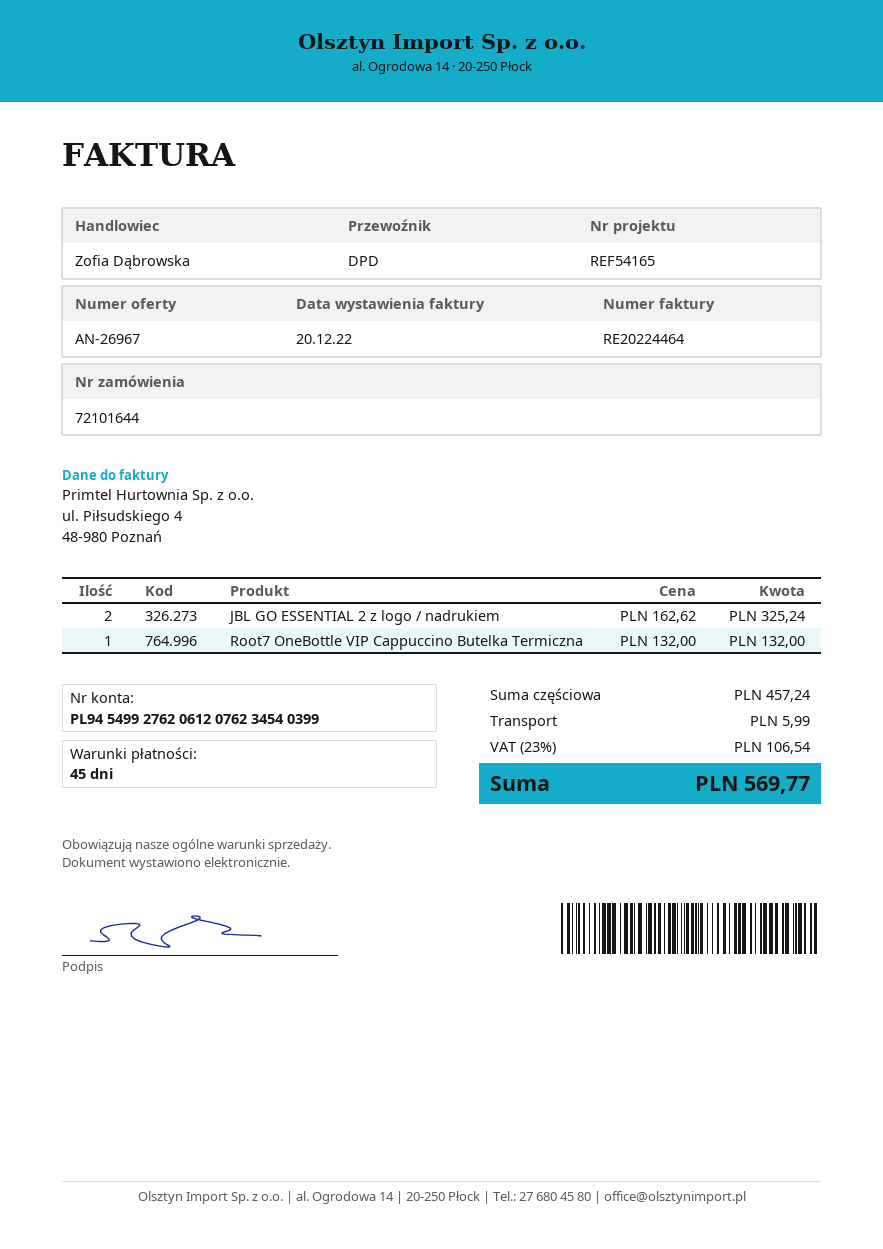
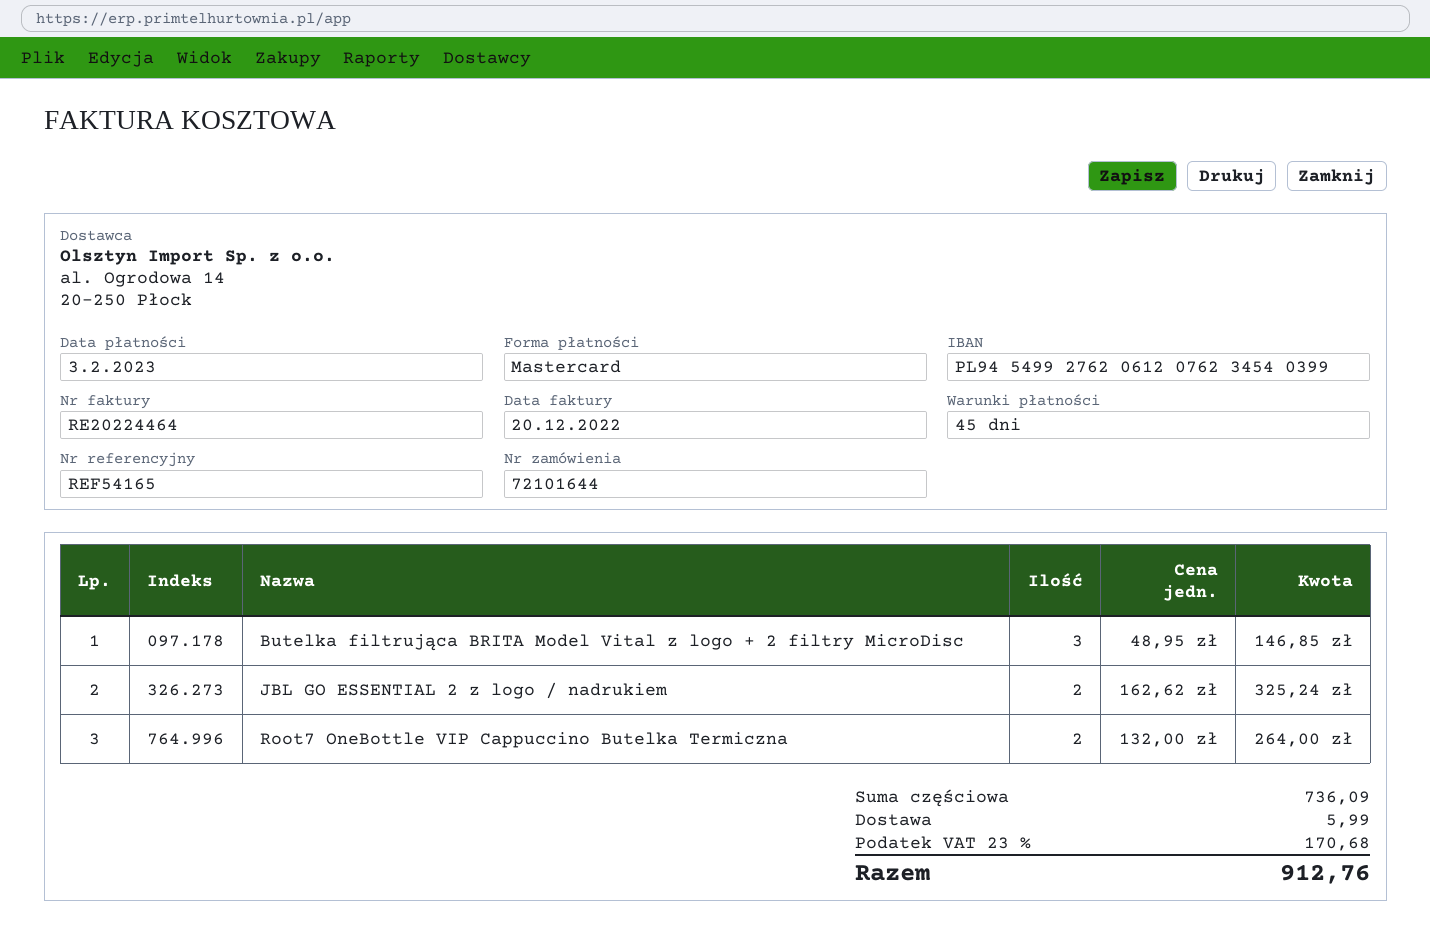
Root7 OneBottle VIP Cappuccino Butelka Termiczna: 1 x 132.00 = 132.00 -> 2 x 132.00 = 264.00
Butelka filtrująca BRITA Model Vital z logo + 2 filtry MicroDisc: none -> 3 x 48.95 = 146.85
subtotal: 457.24 -> 736.09
tax: 23% = 106.54 -> 23% = 170.68
total: 569.77 -> 912.76

